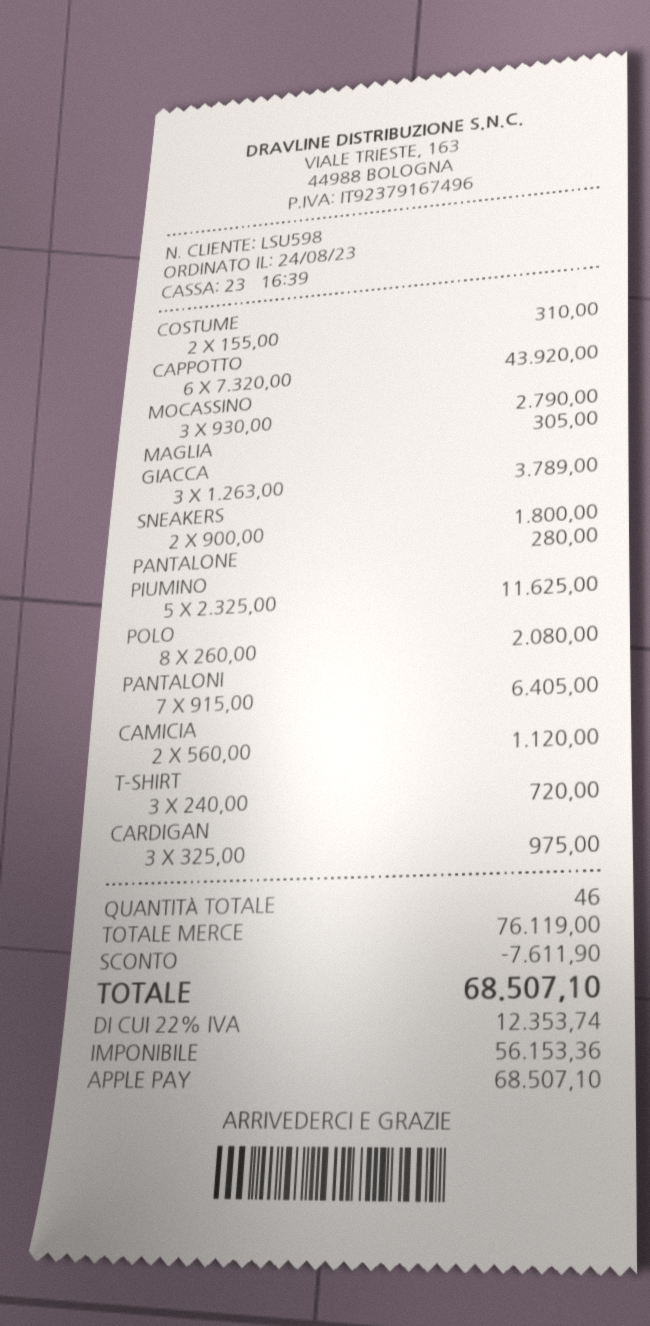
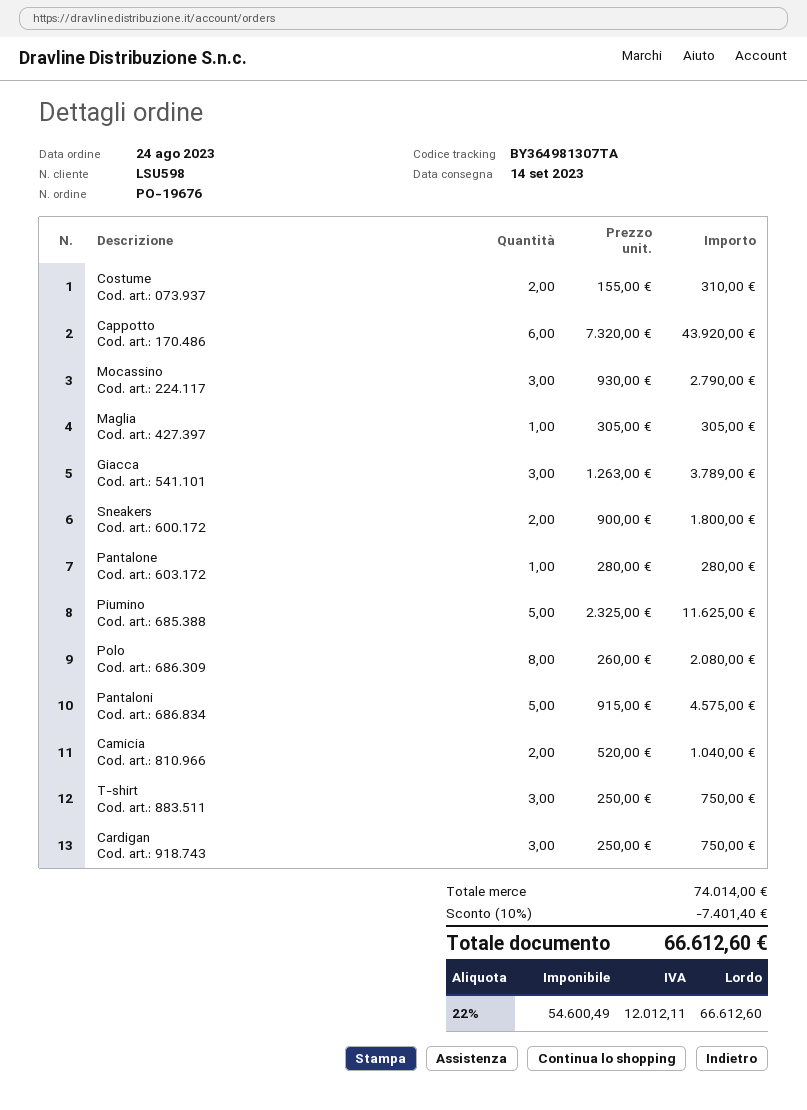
PANTALONI: 7 x 915.00 = 6405.00 -> 5 x 915.00 = 4575.00
CAMICIA: 2 x 560.00 = 1120.00 -> 2 x 520.00 = 1040.00
T-SHIRT: 3 x 240.00 = 720.00 -> 3 x 250.00 = 750.00
CARDIGAN: 3 x 325.00 = 975.00 -> 3 x 250.00 = 750.00
subtotal: 76119.00 -> 74014.00
discount: 7611.90 -> 7401.40
net: 56153.36 -> 54600.49
tax: 22% = 12353.74 -> 22% = 12012.11
total: 68507.10 -> 66612.60

